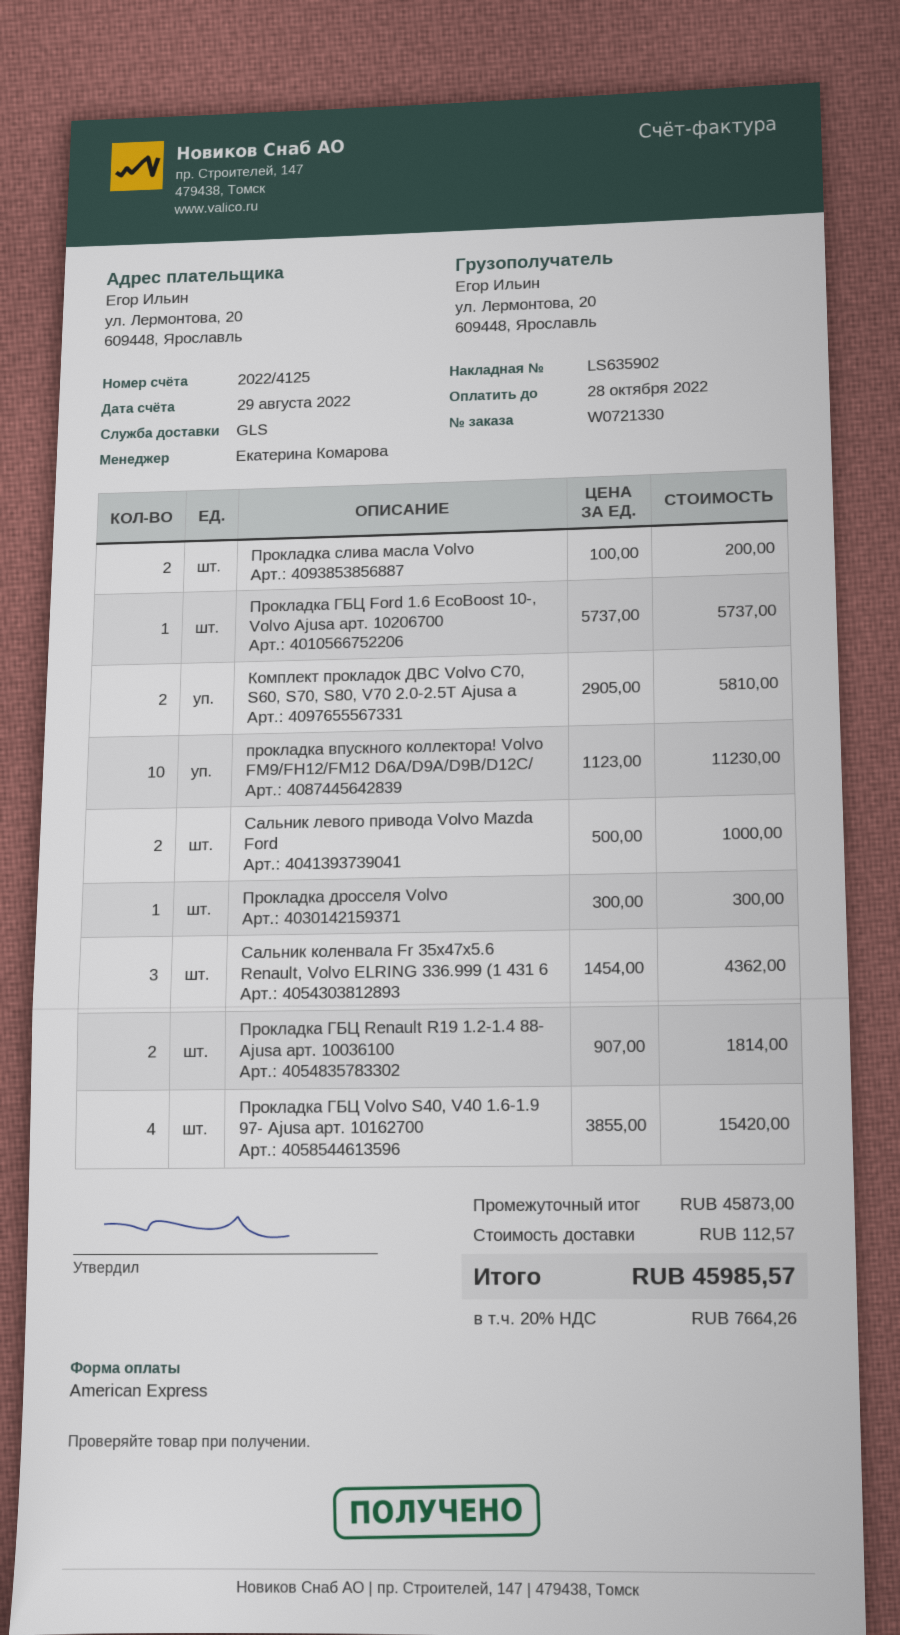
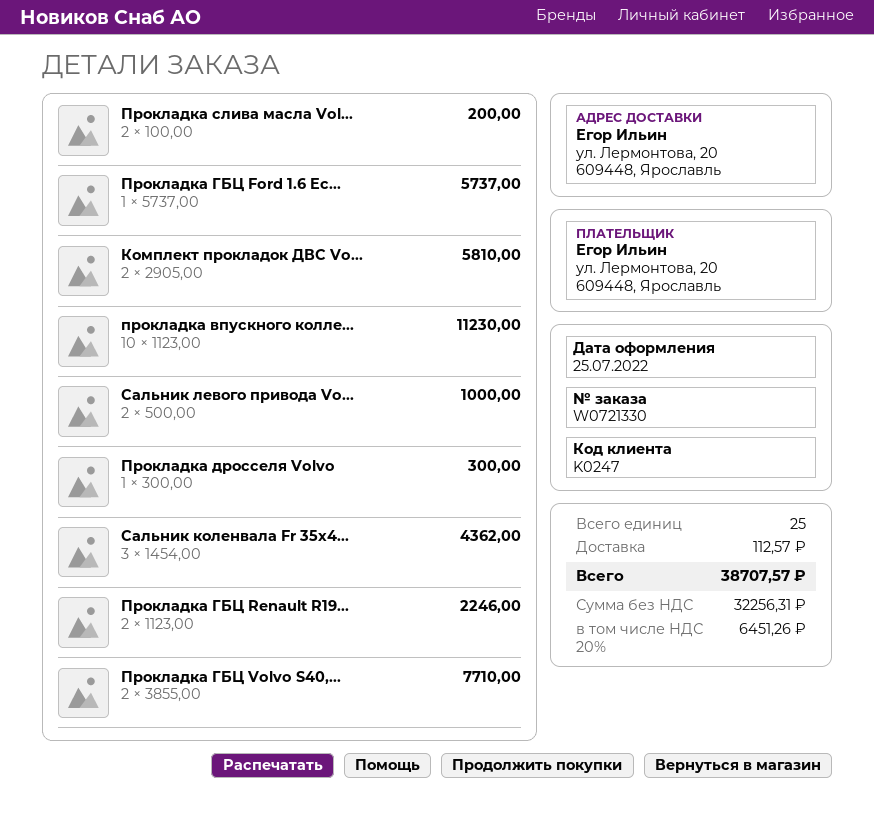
Прокладка ГБЦ Renault R19 1.2-1.4 88- Ajusa арт. 10036100: 2 x 907.00 = 1814.00 -> 2 x 1123.00 = 2246.00
Прокладка ГБЦ Volvo S40, V40 1.6-1.9 97- Ajusa арт. 10162700: 4 x 3855.00 = 15420.00 -> 2 x 3855.00 = 7710.00
tax: 20% = 7664.26 -> 20% = 6451.26
total: 45985.57 -> 38707.57

